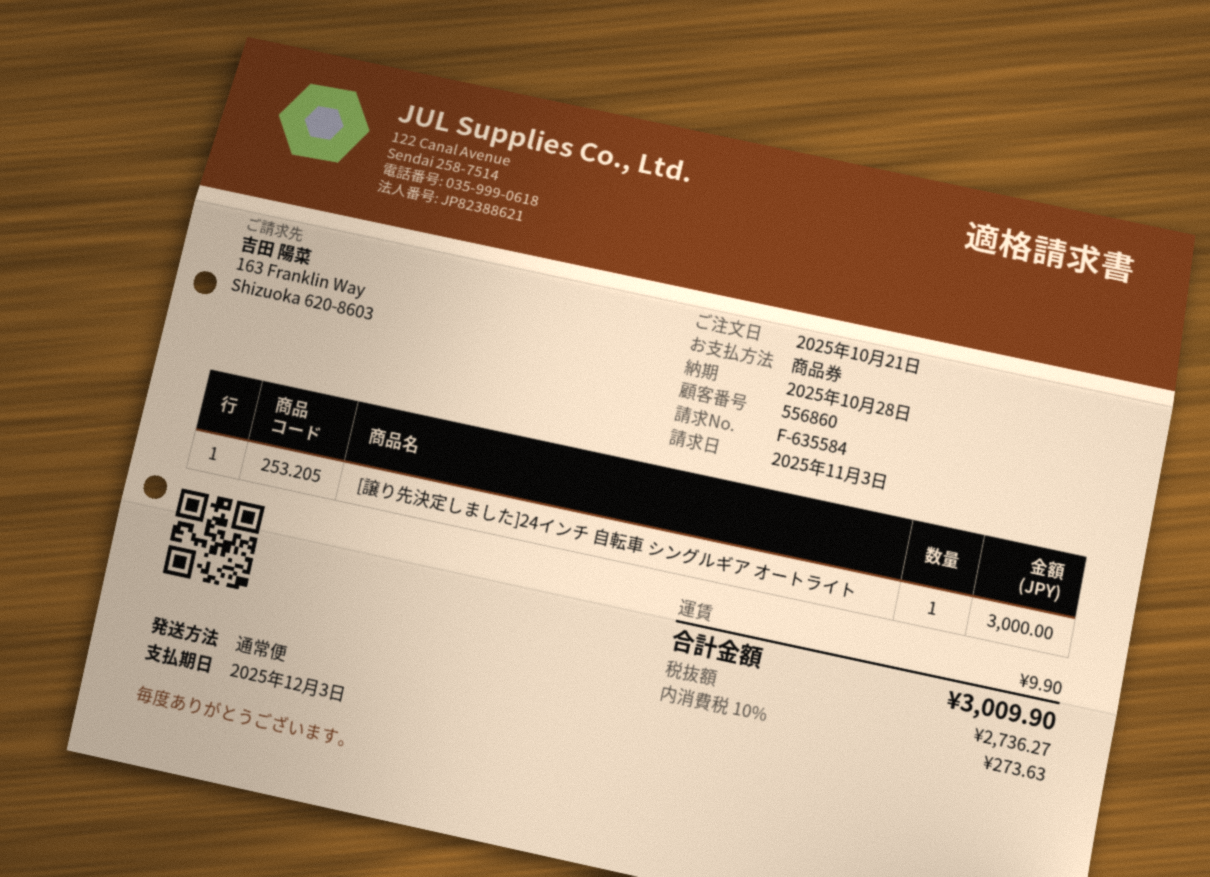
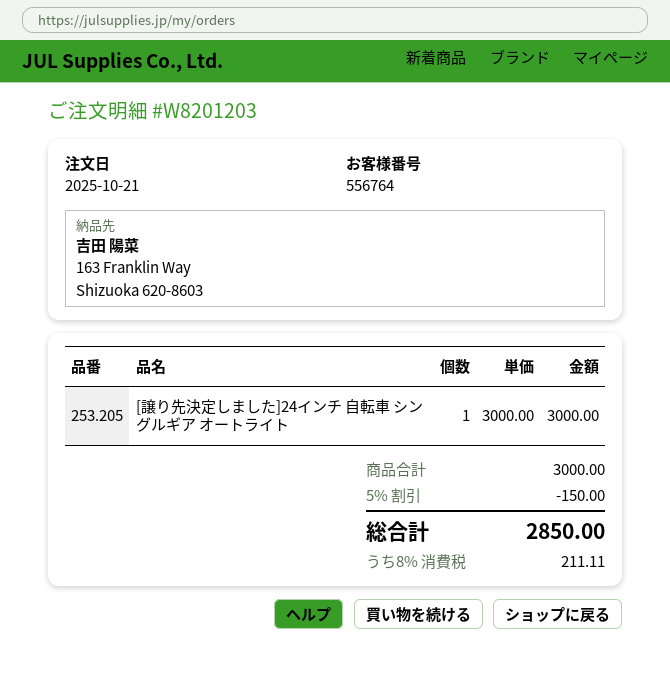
customer number: 556860 -> 556764
discount: none -> 5% = 150.00
shipping: 9.90 -> none
tax: 10% = 273.63 -> 8% = 211.11
total: 3009.90 -> 2850.00

